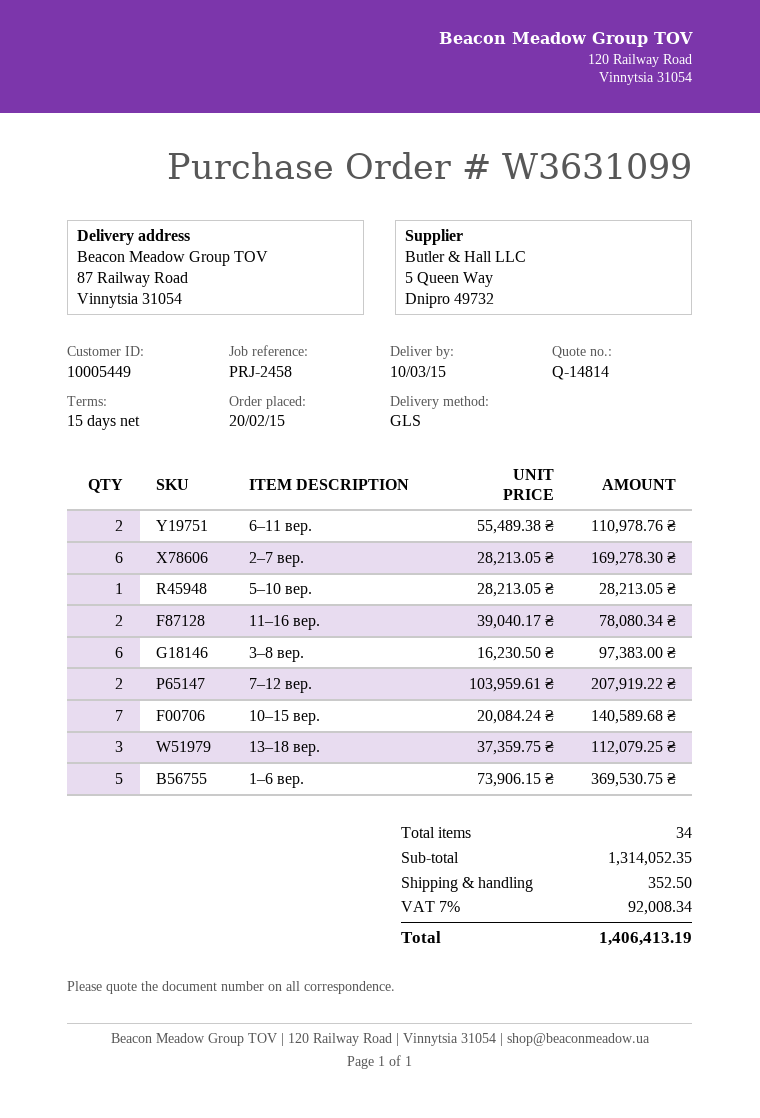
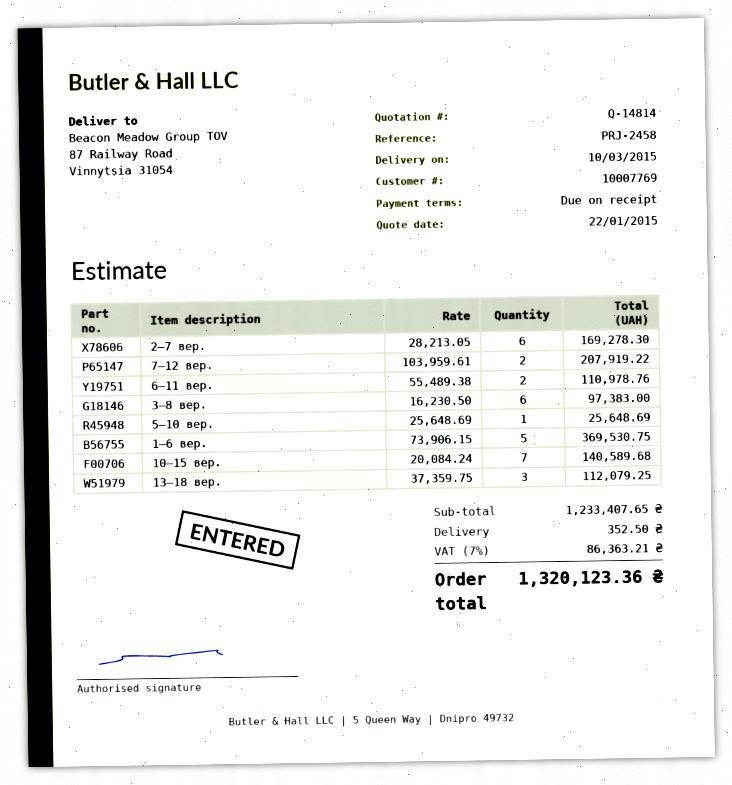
payment terms: 15 days -> on receipt
customer number: 10005449 -> 10007769
5–10 вер.: 1 x 28213.05 = 28213.05 -> 1 x 25648.69 = 25648.69
11–16 вер.: 2 x 39040.17 = 78080.34 -> none
subtotal: 1314052.35 -> 1233407.65
tax: 7% = 92008.34 -> 7% = 86363.21
total: 1406413.19 -> 1320123.36

